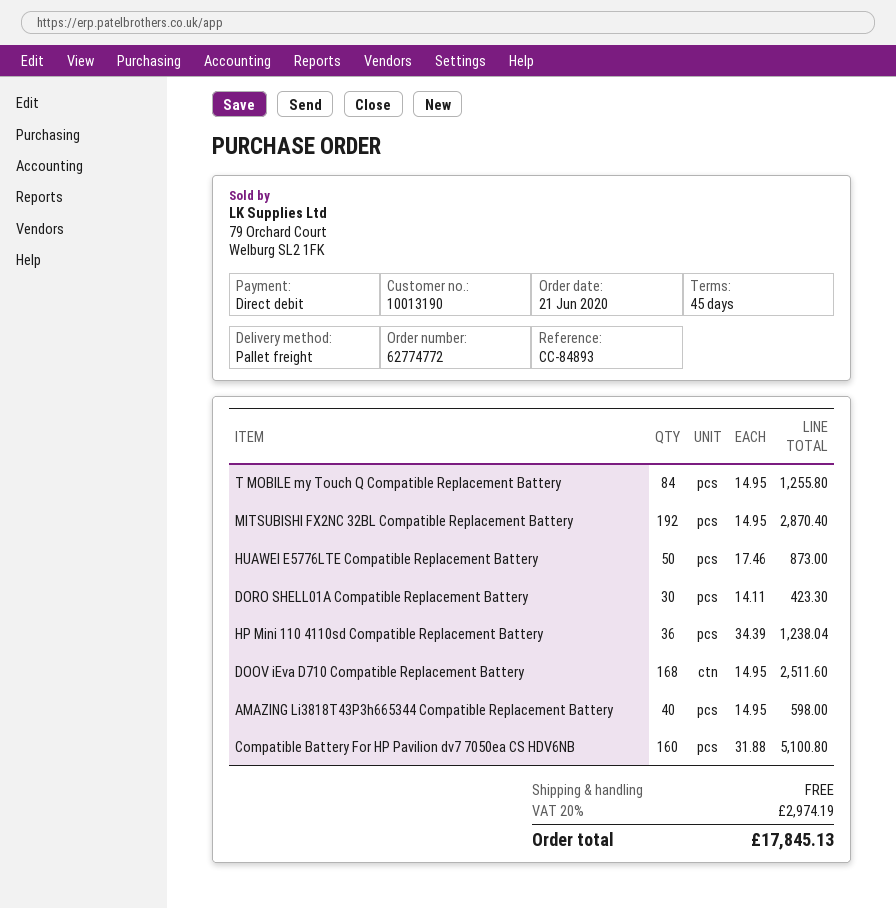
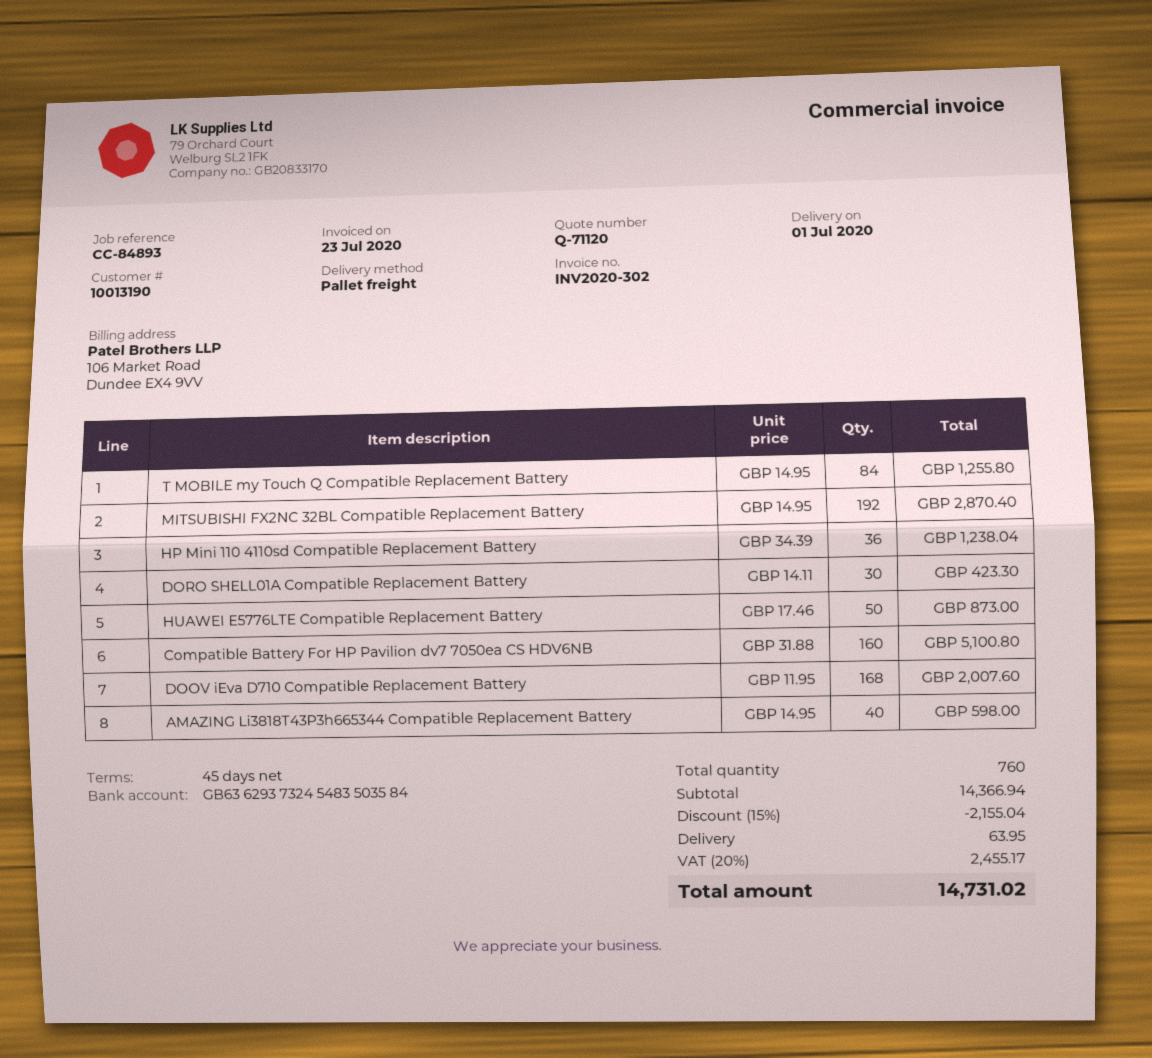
DOOV iEva D710 Compatible Replacement Battery: 168 x 14.95 = 2511.60 -> 168 x 11.95 = 2007.60
discount: none -> 15% = 2155.04
shipping: 0.00 -> 63.95
tax: 20% = 2974.19 -> 20% = 2455.17
total: 17845.13 -> 14731.02

